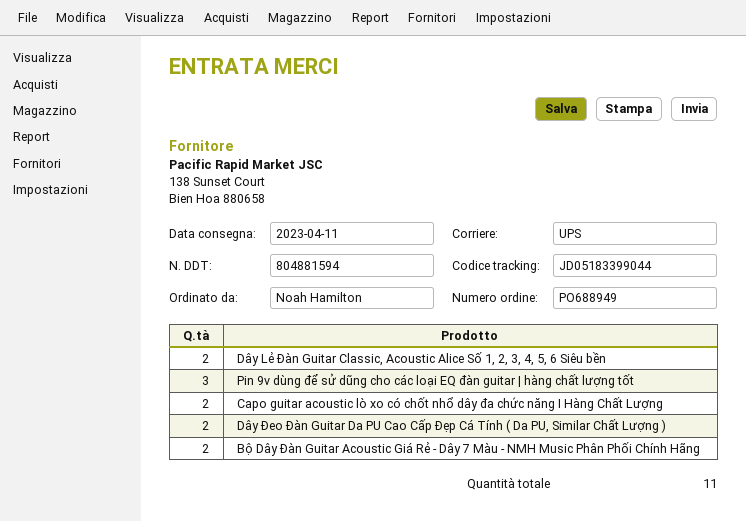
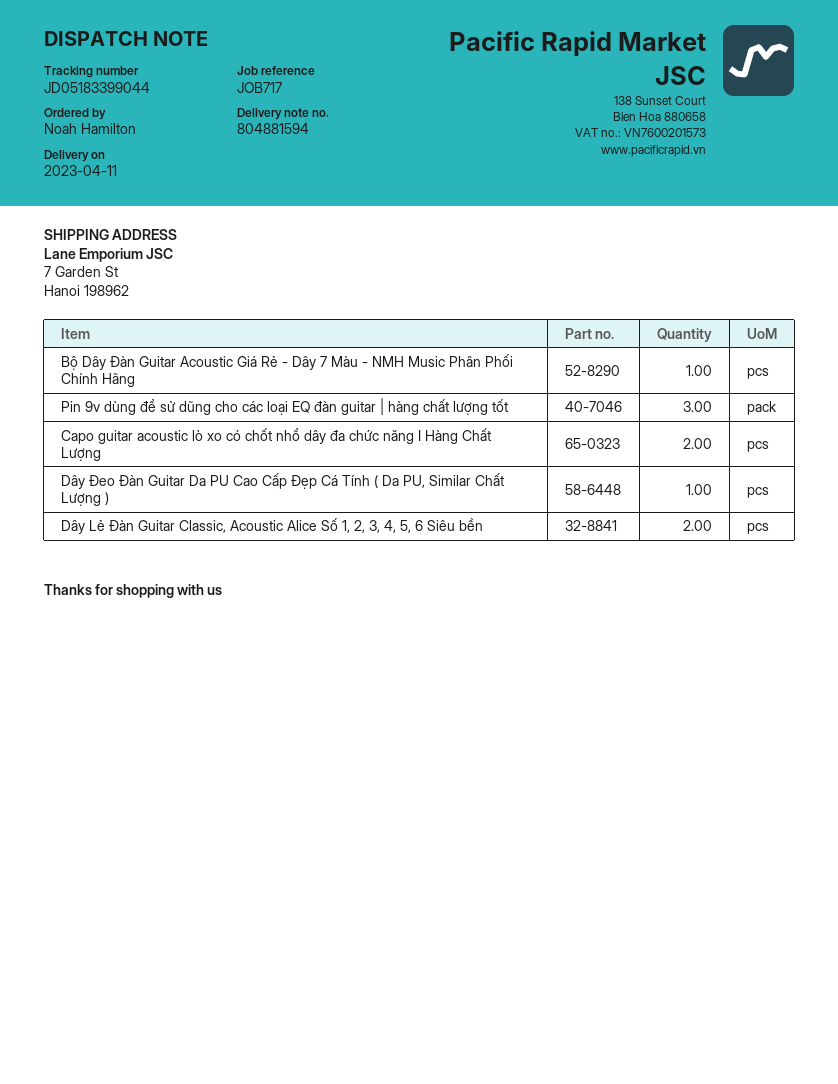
Dây Đeo Đàn Guitar Da PU Cao Cấp Đẹp Cá Tính ( Da PU, Similar Chất Lượng ): 2 -> 1
Bộ Dây Đàn Guitar Acoustic Giá Rẻ - Dây 7 Màu - NMH Music Phân Phối Chính Hãng: 2 -> 1

